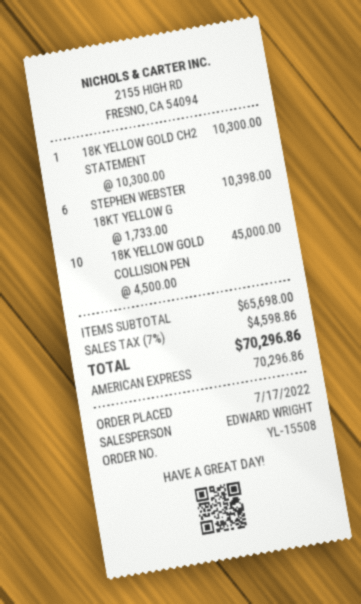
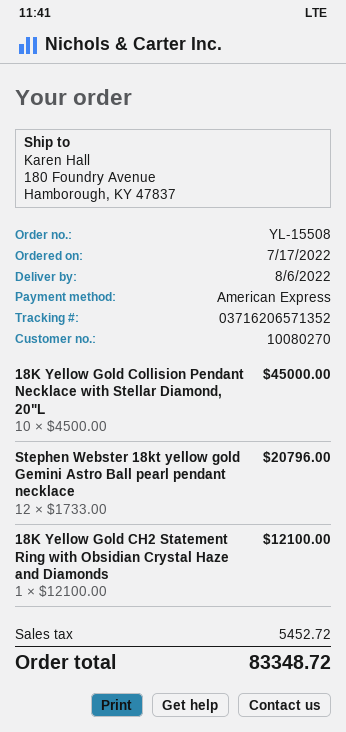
18K YELLOW GOLD CH2 STATEMENT: 1 x 10300.00 = 10300.00 -> 1 x 12100.00 = 12100.00
STEPHEN WEBSTER 18KT YELLOW G: 6 x 1733.00 = 10398.00 -> 12 x 1733.00 = 20796.00
tax: 4598.86 -> 5452.72
total: 70296.86 -> 83348.72

